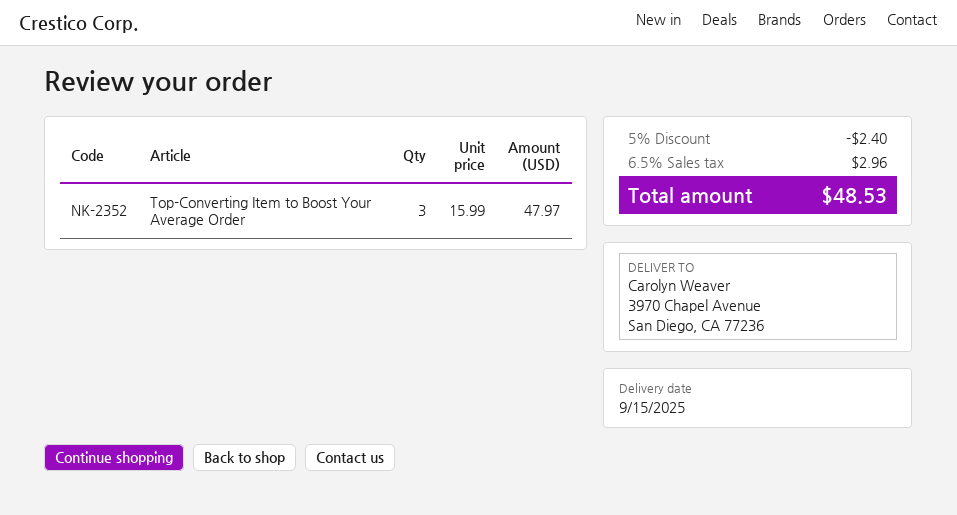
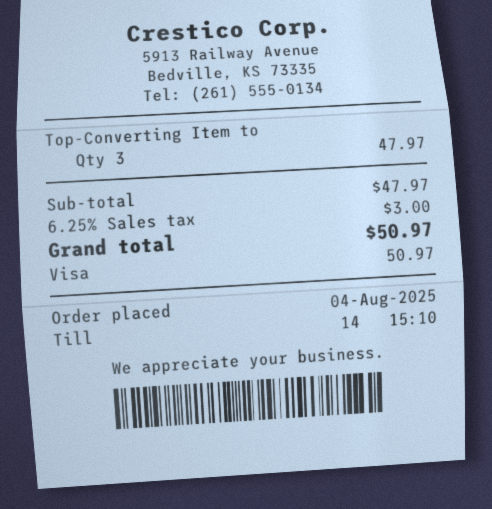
discount: 5% = 2.40 -> none
tax: 6.5% = 2.96 -> 6.25% = 3.00
total: 48.53 -> 50.97

